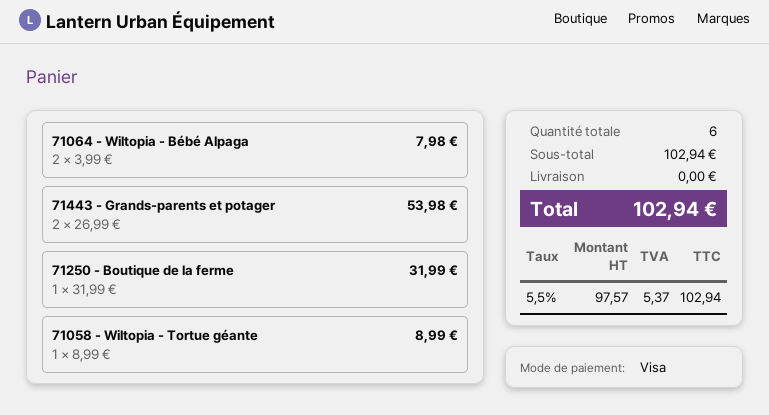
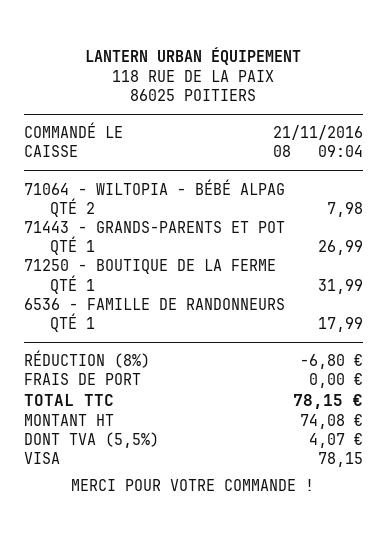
71443 - Grands-parents et potager: 2 for 53.98 -> 1 for 26.99
71058 - Wiltopia - Tortue géante: 1 for 8.99 -> none
6536 - FAMILLE DE RANDONNEURS: none -> 1 for 17.99
discount: none -> 8% = 6.80
net: 97.57 -> 74.08
tax: 5.5% = 5.37 -> 5.5% = 4.07
total: 102.94 -> 78.15

